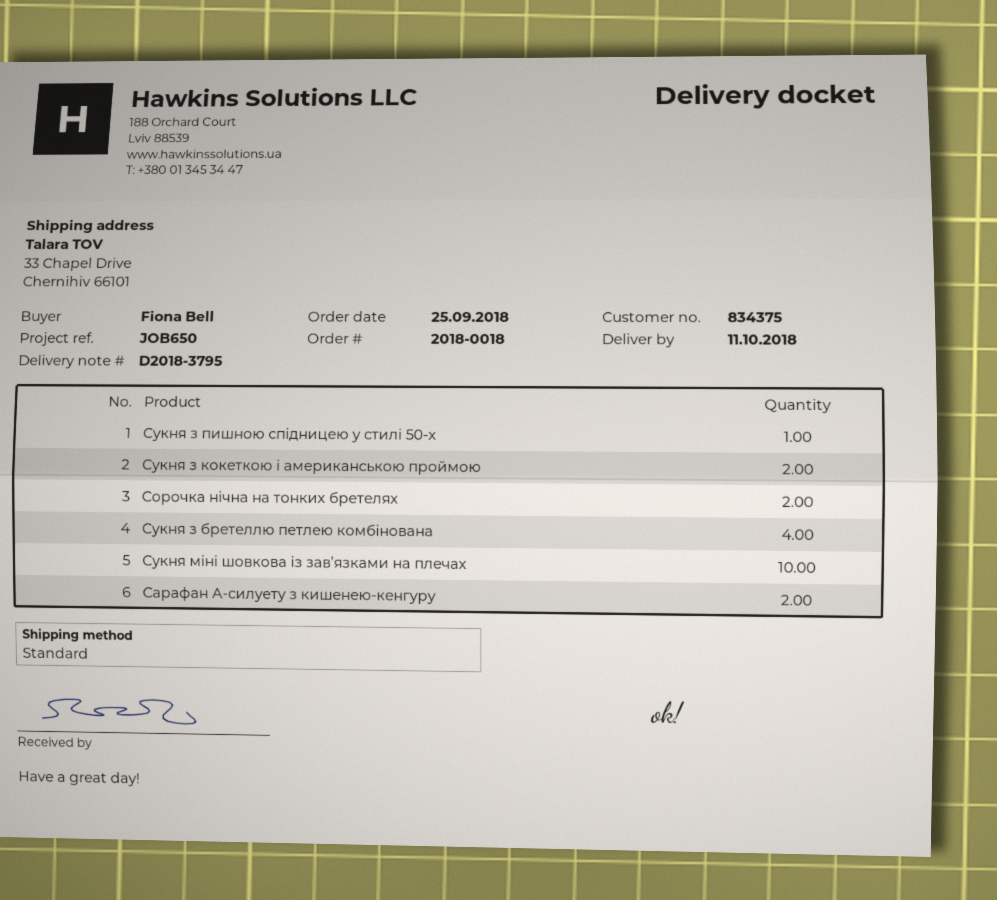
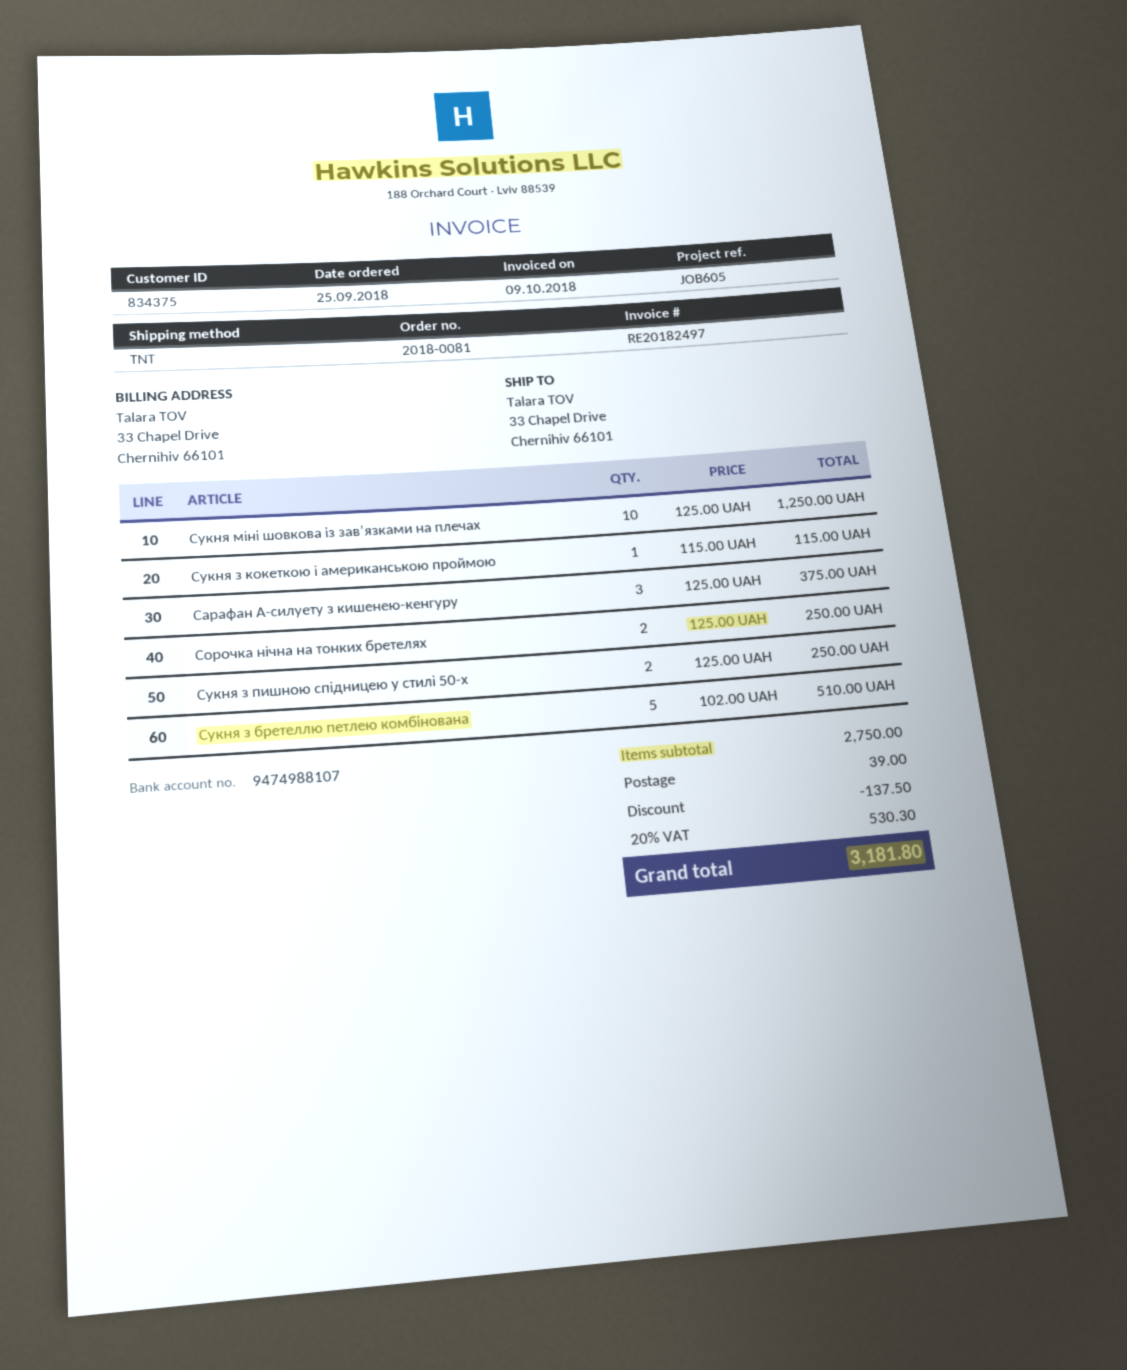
order number: 2018-0018 -> 2018-0081
reference: JOB650 -> JOB605
shipping method: standard -> TNT
Сукня з пишною спідницею у стилі 50-х: 1 -> 2
Сукня з кокеткою і американською проймою: 2 -> 1
Сукня з бретеллю петлею комбінована: 4 -> 5
Сарафан А-силуету з кишенею-кенгуру: 2 -> 3

